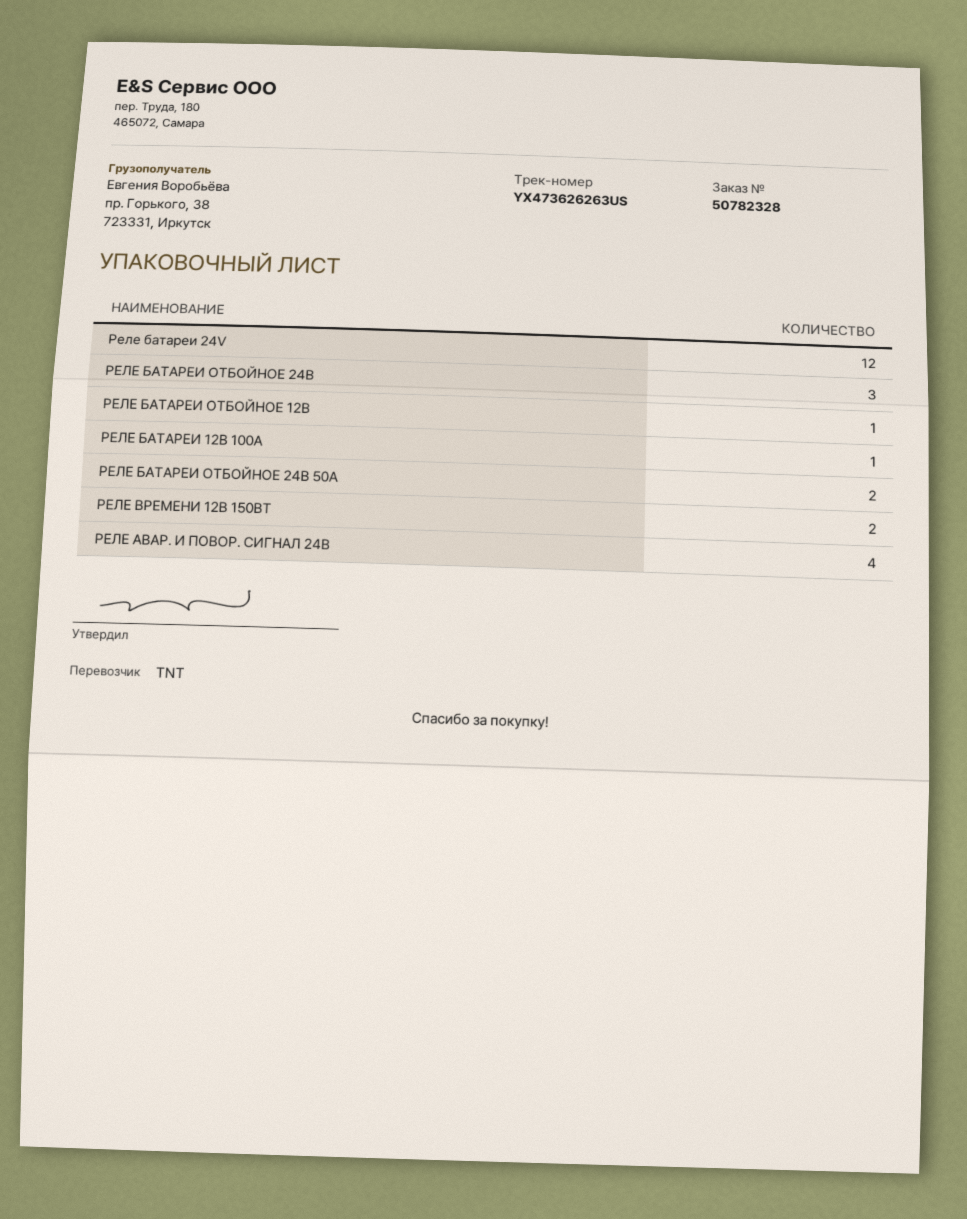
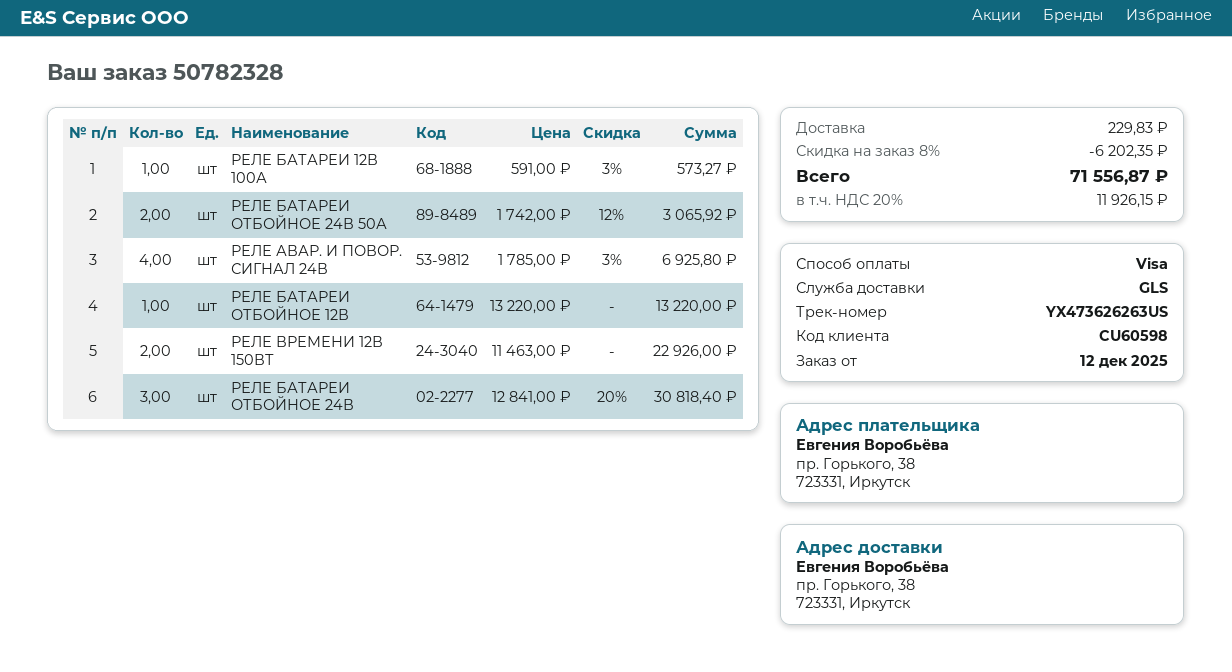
shipping method: TNT -> GLS
Реле батареи 24V: 12 -> none

